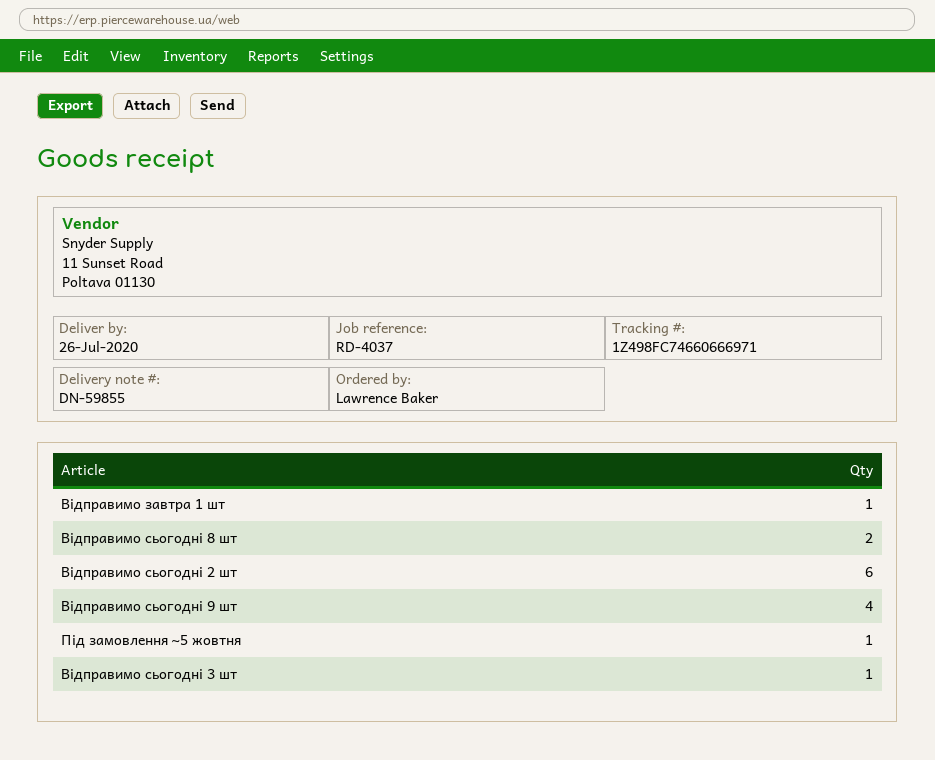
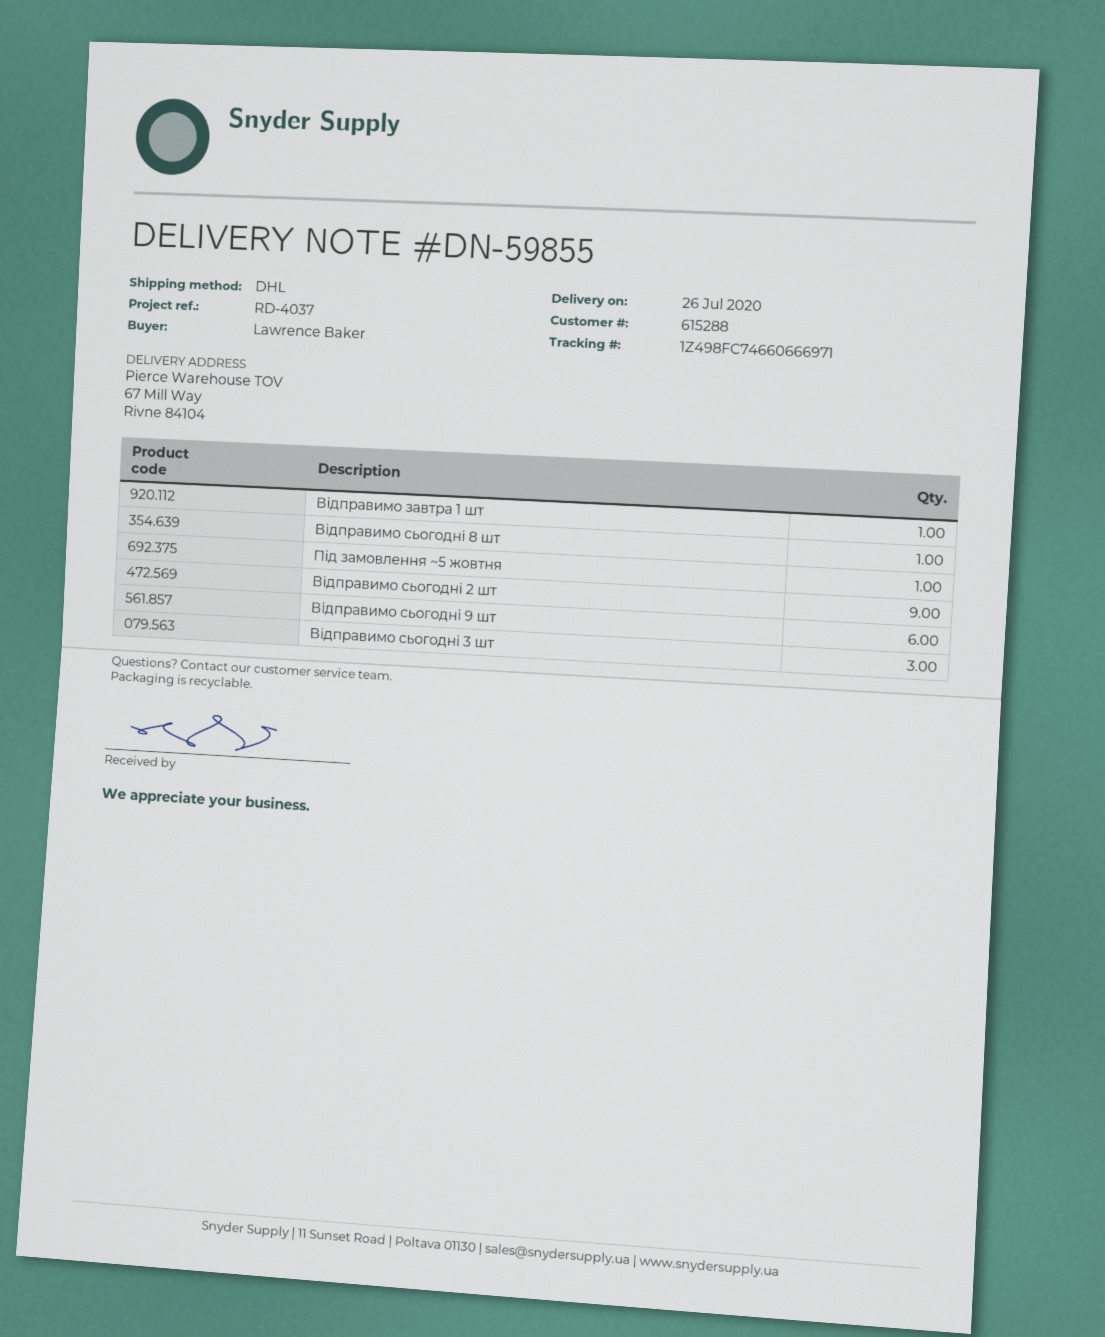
Відправимо сьогодні 8 шт: 2 -> 1
Відправимо сьогодні 2 шт: 6 -> 9
Відправимо сьогодні 9 шт: 4 -> 6
Відправимо сьогодні 3 шт: 1 -> 3

